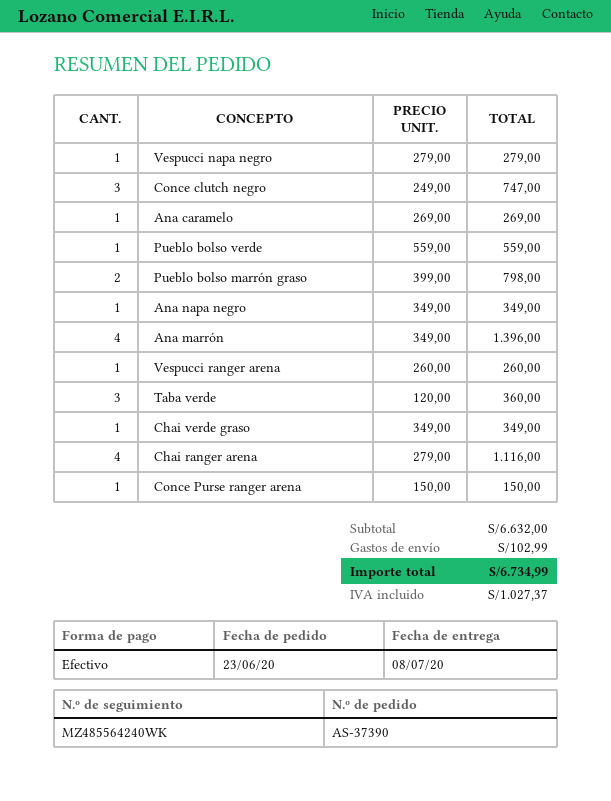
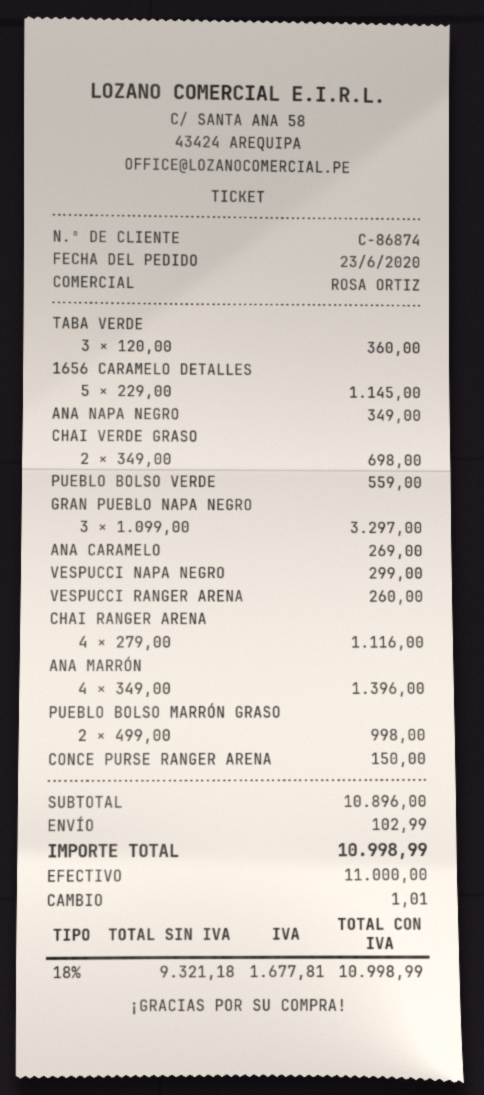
Vespucci napa negro: 1 x 279.00 = 279.00 -> 1 x 299.00 = 299.00
Conce clutch negro: 3 x 249.00 = 747.00 -> none
Pueblo bolso marrón graso: 2 x 399.00 = 798.00 -> 2 x 499.00 = 998.00
Chai verde graso: 1 x 349.00 = 349.00 -> 2 x 349.00 = 698.00
1656 CARAMELO DETALLES: none -> 5 x 229.00 = 1145.00
GRAN PUEBLO NAPA NEGRO: none -> 3 x 1099.00 = 3297.00
subtotal: 6632.00 -> 10896.00
tax: 1027.37 -> 1677.81
total: 6734.99 -> 10998.99

